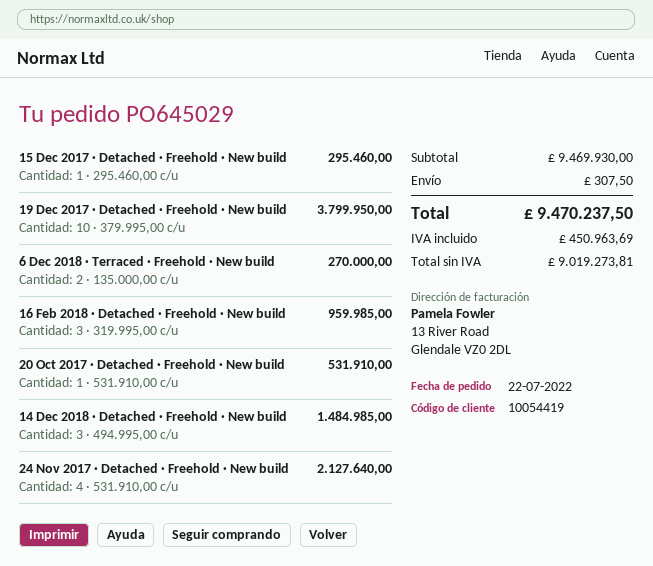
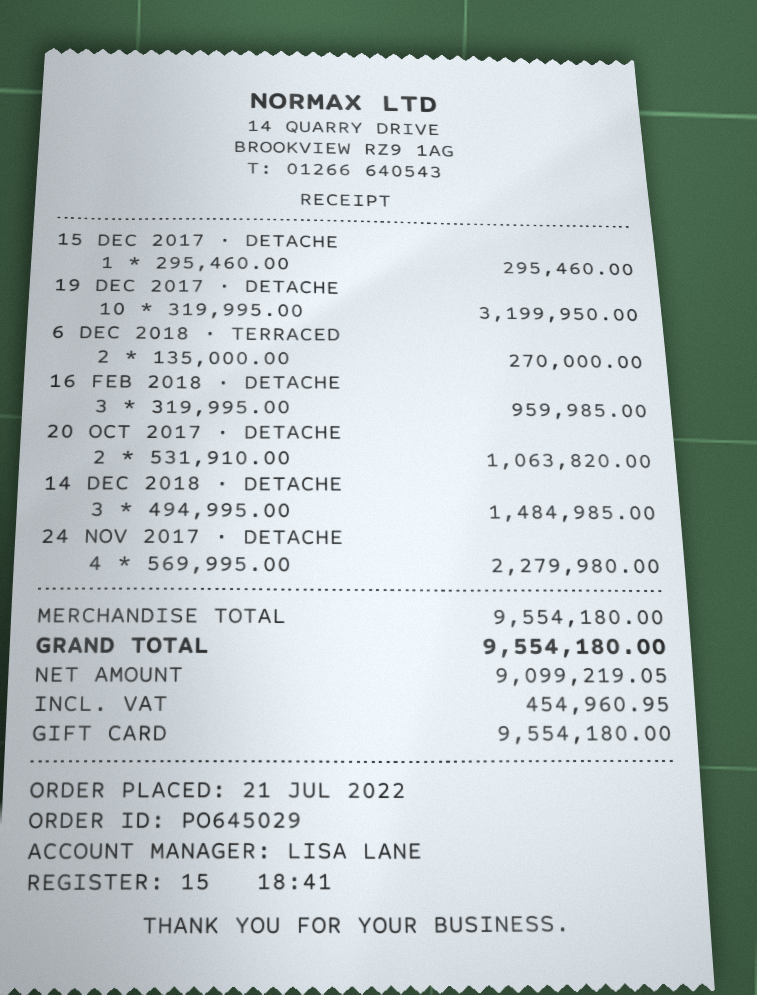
order date: 2022-07-22 -> 2022-07-21
19 Dec 2017 · Detached · Freehold · New build: 10 x 379995.00 = 3799950.00 -> 10 x 319995.00 = 3199950.00
20 Oct 2017 · Detached · Freehold · New build: 1 x 531910.00 = 531910.00 -> 2 x 531910.00 = 1063820.00
24 Nov 2017 · Detached · Freehold · New build: 4 x 531910.00 = 2127640.00 -> 4 x 569995.00 = 2279980.00
subtotal: 9469930.00 -> 9554180.00
shipping: 307.50 -> none
net: 9019273.81 -> 9099219.05
tax: 450963.69 -> 454960.95
total: 9470237.50 -> 9554180.00

